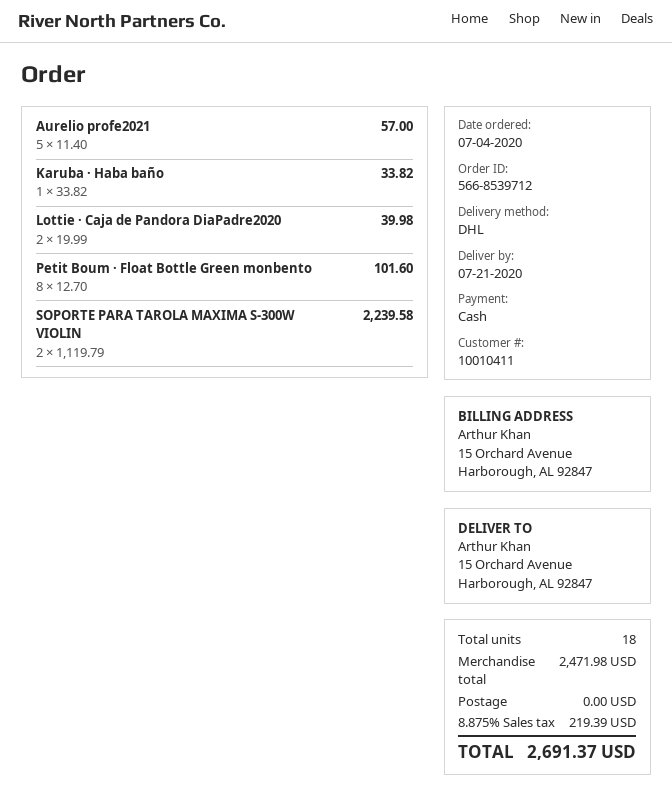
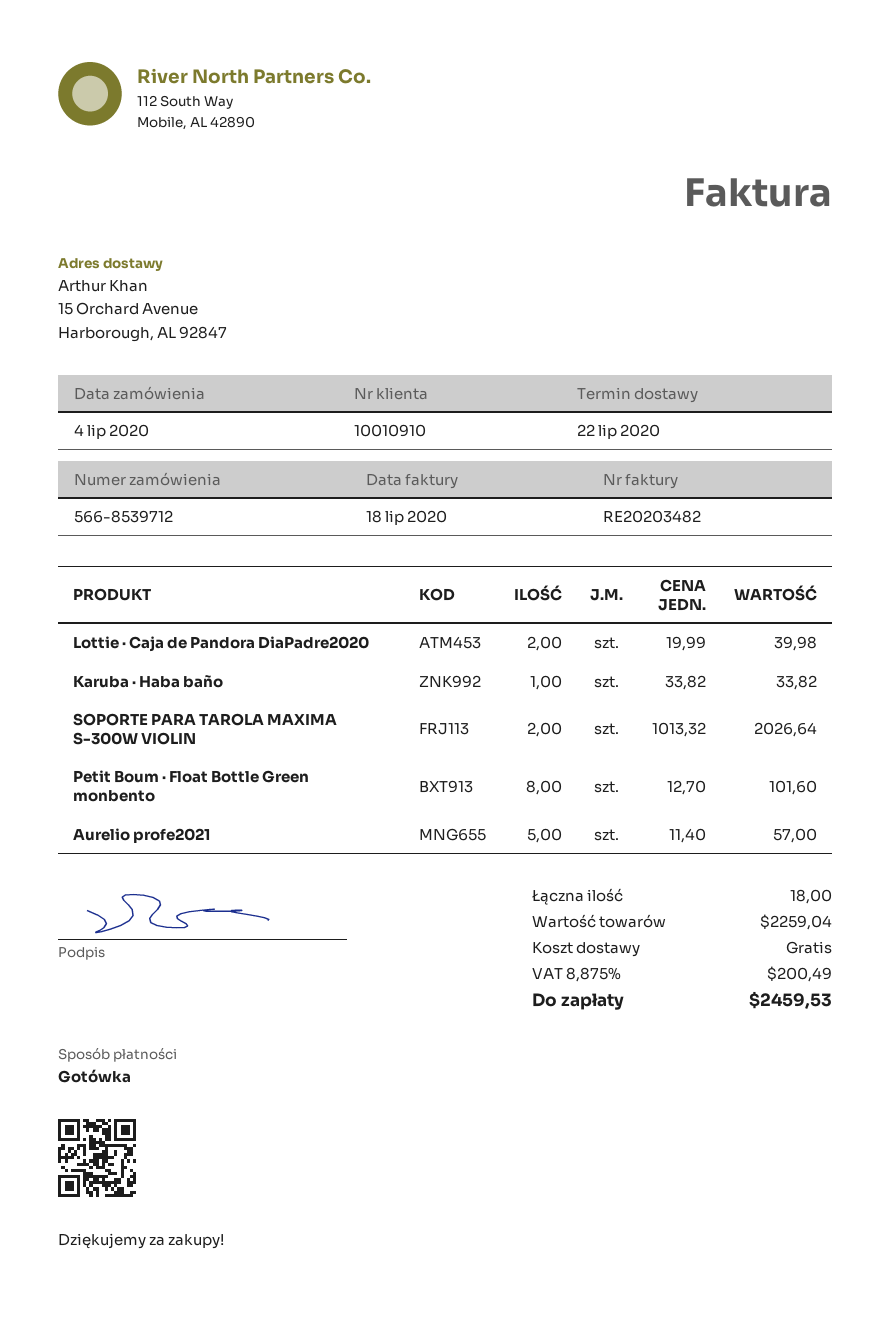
delivery date: 2020-07-21 -> 2020-07-22
customer number: 10010411 -> 10010910
SOPORTE PARA TAROLA MAXIMA S-300W VIOLIN: 2 x 1119.79 = 2239.58 -> 2 x 1013.32 = 2026.64
subtotal: 2471.98 -> 2259.04
tax: 8.875% = 219.39 -> 8.875% = 200.49
total: 2691.37 -> 2459.53

